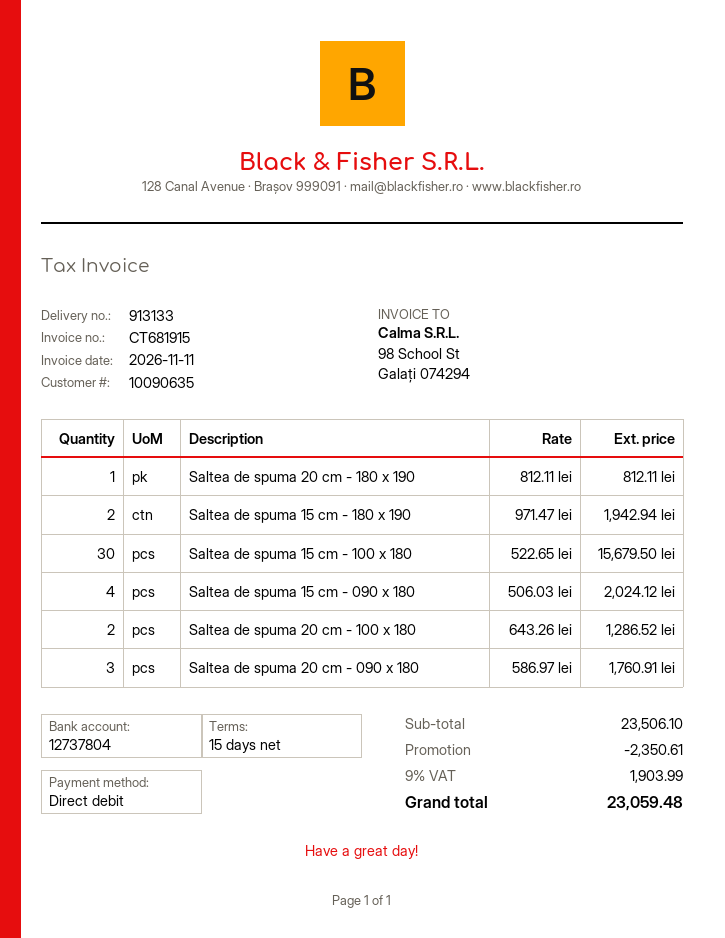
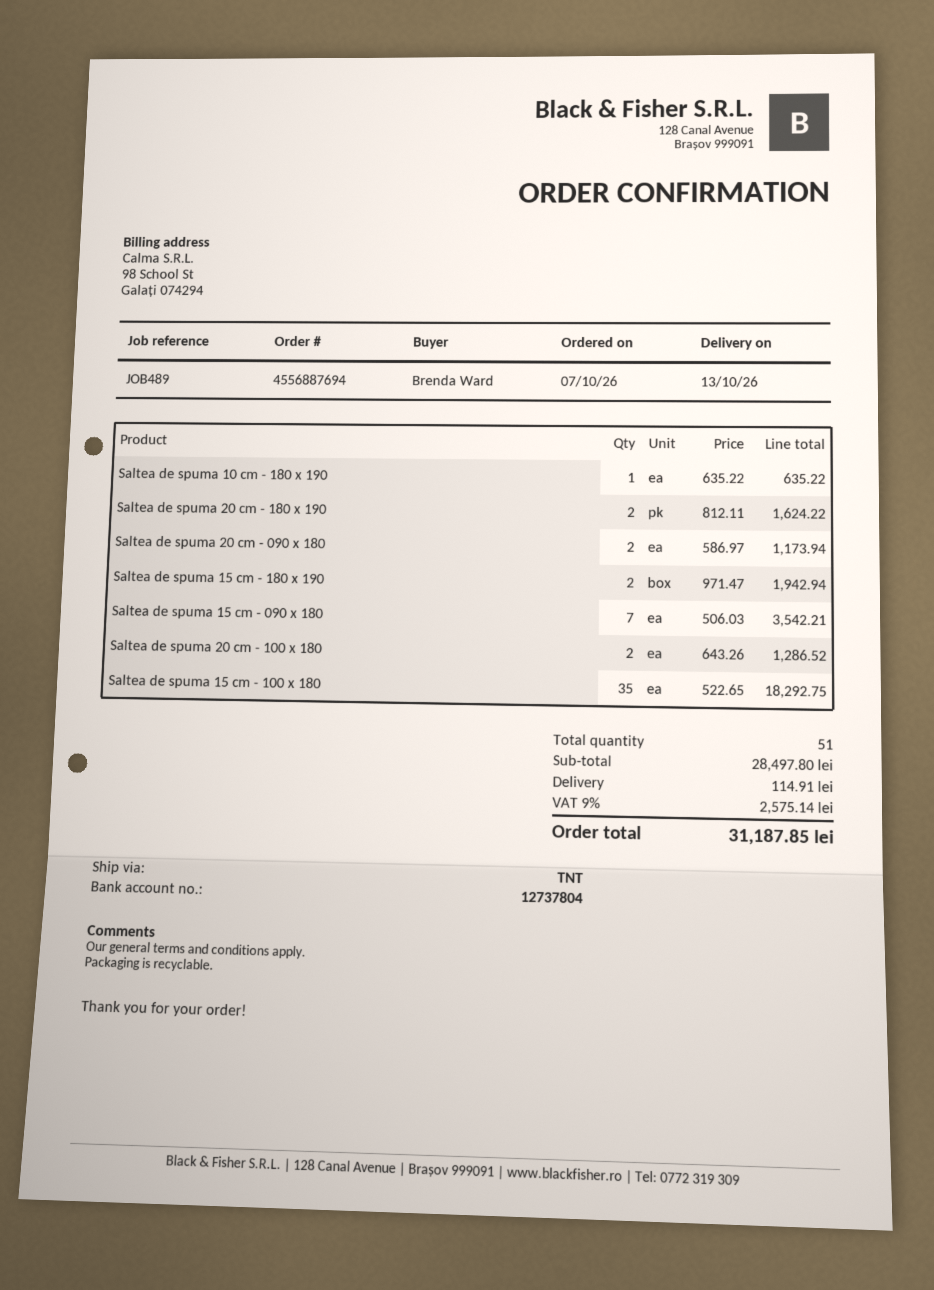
Saltea de spuma 20 cm - 180 x 190: 1 x 812.11 = 812.11 -> 2 x 812.11 = 1624.22
Saltea de spuma 15 cm - 100 x 180: 30 x 522.65 = 15679.50 -> 35 x 522.65 = 18292.75
Saltea de spuma 15 cm - 090 x 180: 4 x 506.03 = 2024.12 -> 7 x 506.03 = 3542.21
Saltea de spuma 20 cm - 090 x 180: 3 x 586.97 = 1760.91 -> 2 x 586.97 = 1173.94
Saltea de spuma 10 cm - 180 x 190: none -> 1 x 635.22 = 635.22
subtotal: 23506.10 -> 28497.80
discount: 2350.61 -> none
shipping: none -> 114.91
tax: 9% = 1903.99 -> 9% = 2575.14
total: 23059.48 -> 31187.85

